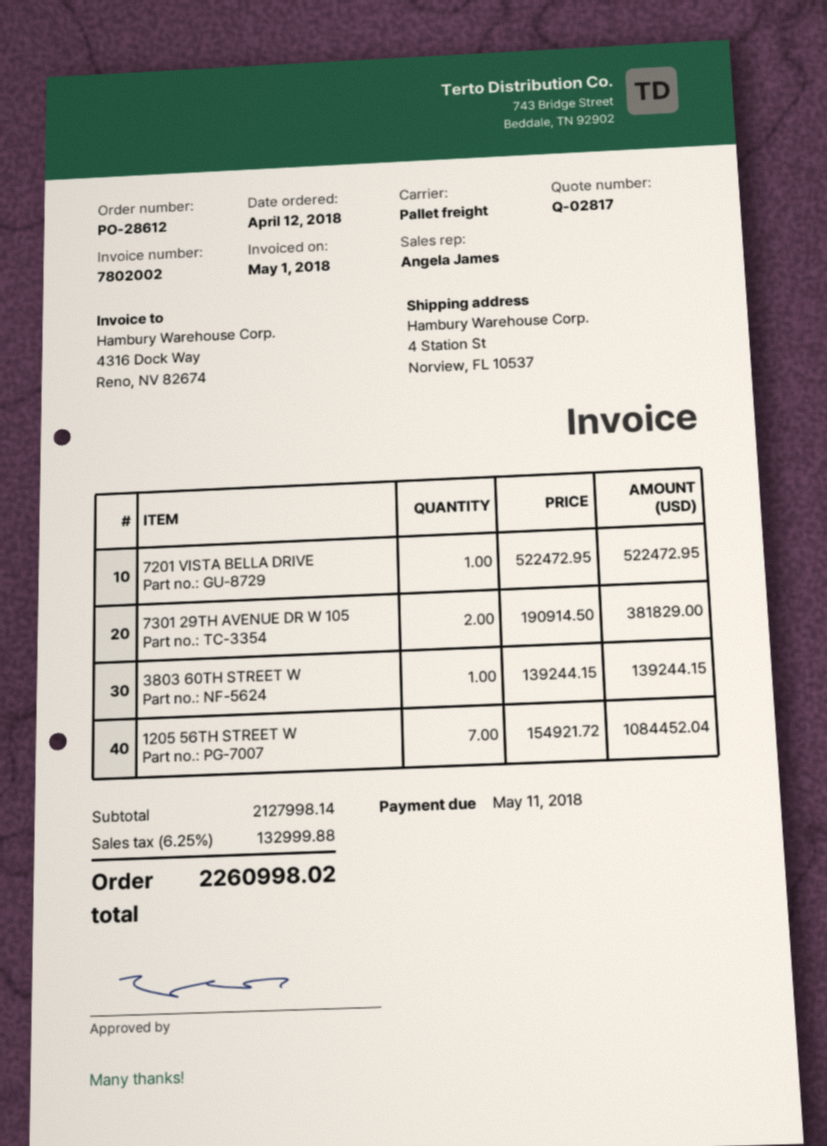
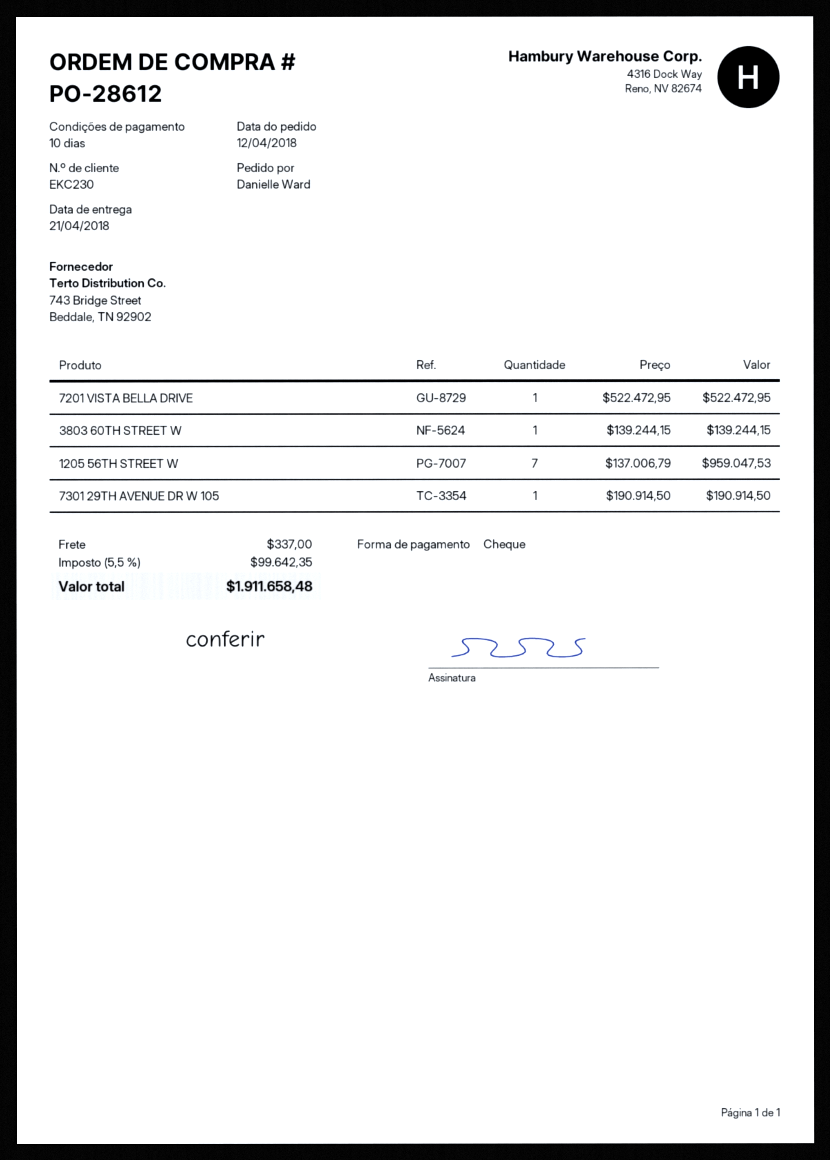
7301 29TH AVENUE DR W 105: 2 x 190914.50 = 381829.00 -> 1 x 190914.50 = 190914.50
1205 56TH STREET W: 7 x 154921.72 = 1084452.04 -> 7 x 137006.79 = 959047.53
shipping: none -> 337.00
tax: 6.25% = 132999.88 -> 5.5% = 99642.35
total: 2260998.02 -> 1911658.48

